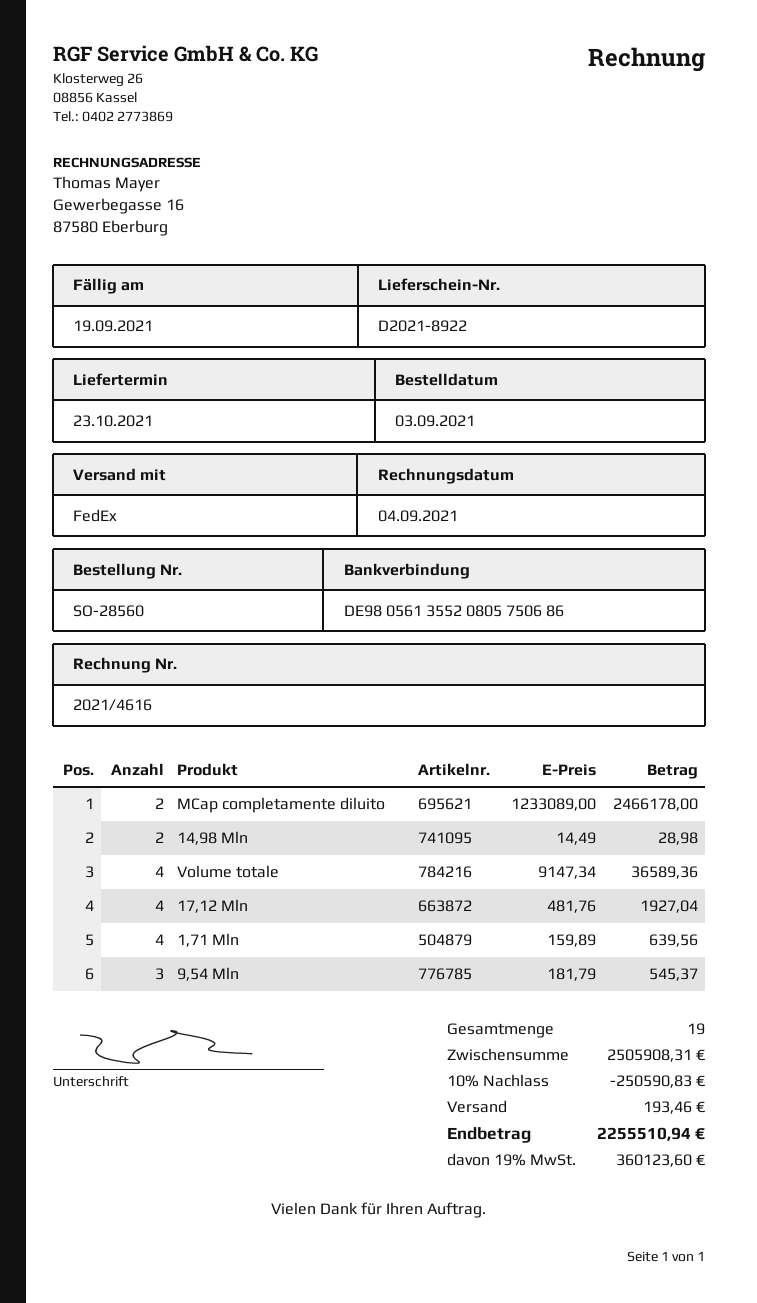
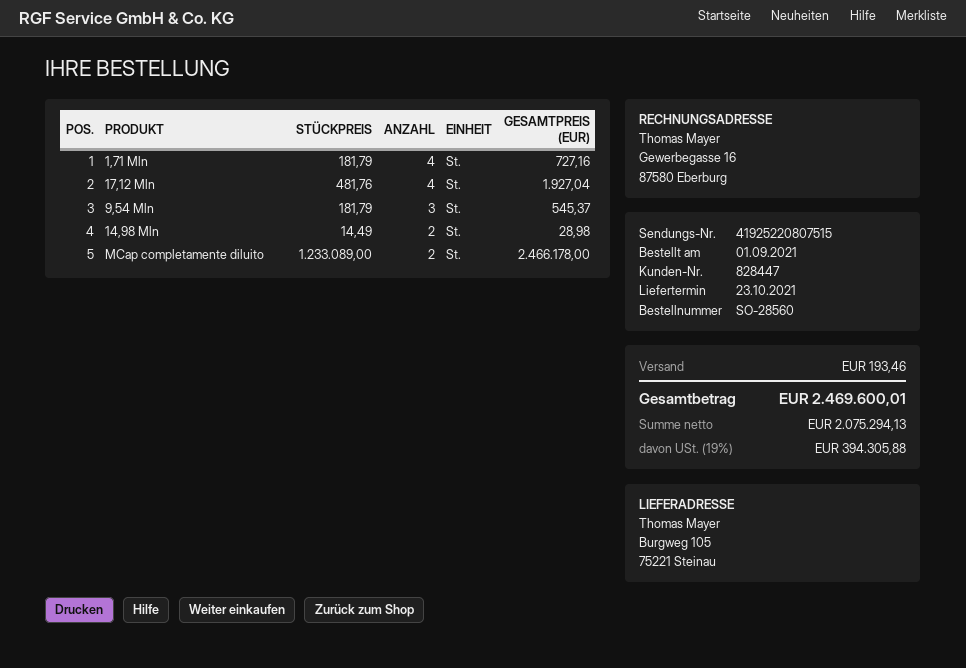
order date: 2021-09-03 -> 2021-09-01
Volume totale: 4 x 9147.34 = 36589.36 -> none
1,71 Mln: 4 x 159.89 = 639.56 -> 4 x 181.79 = 727.16
discount: 10% = 250590.83 -> none
tax: 19% = 360123.60 -> 19% = 394305.88
total: 2255510.94 -> 2469600.01

